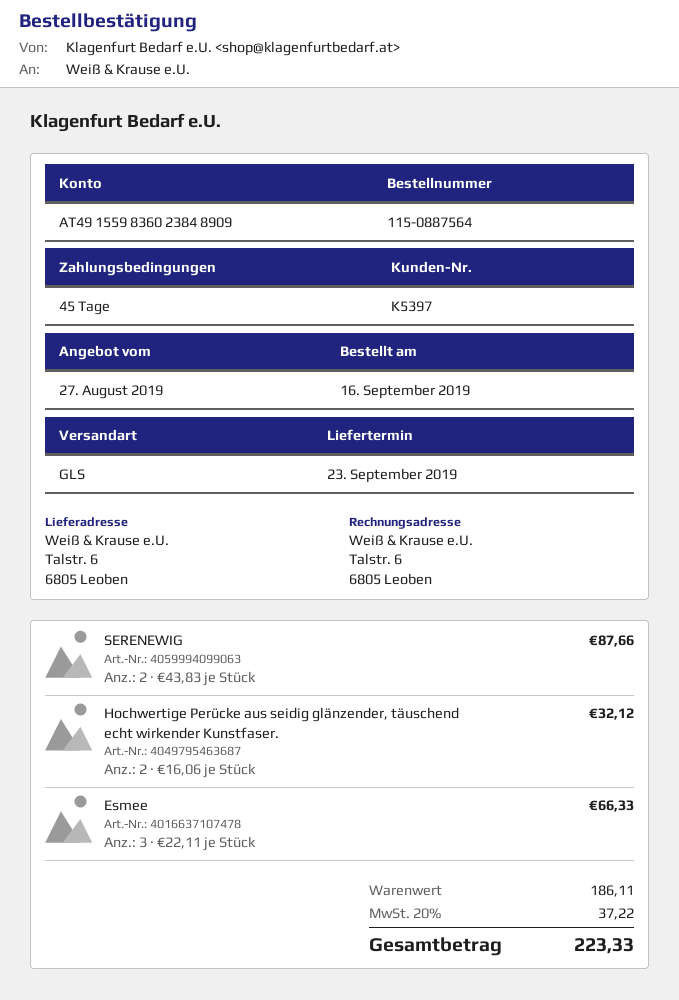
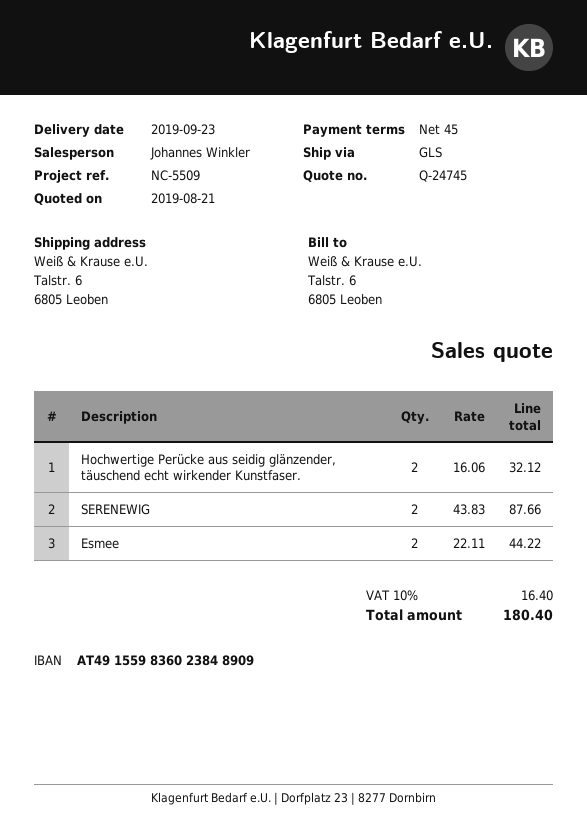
quote date: 2019-08-27 -> 2019-08-21
Esmee: 3 x 22.11 = 66.33 -> 2 x 22.11 = 44.22
tax: 20% = 37.22 -> 10% = 16.40
total: 223.33 -> 180.40

